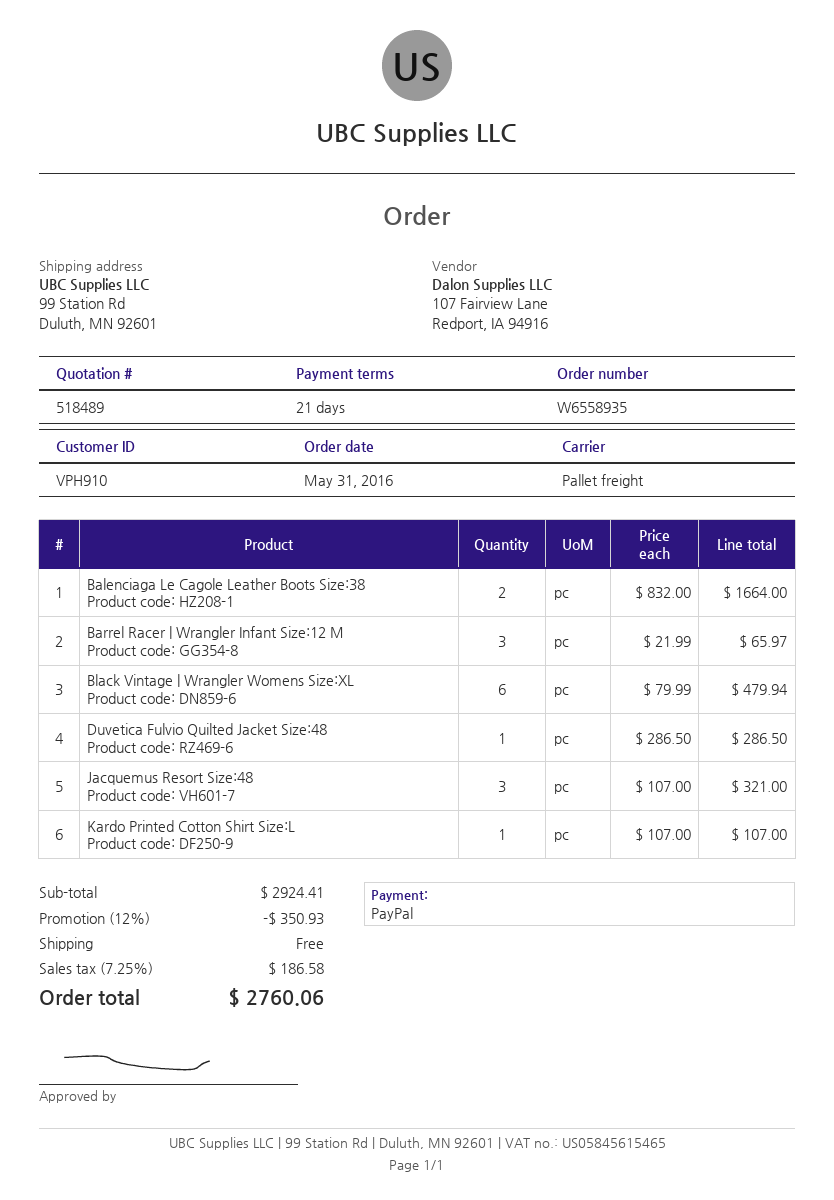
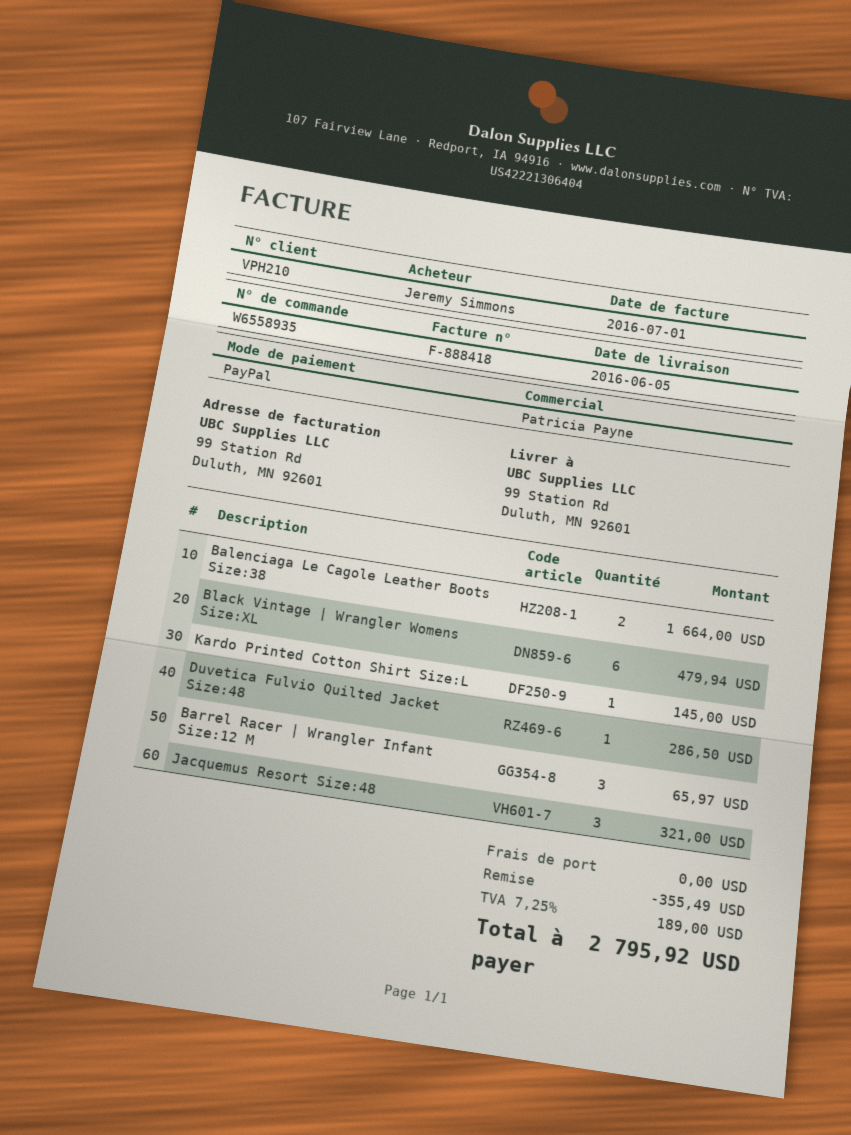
customer number: VPH910 -> VPH210
Kardo Printed Cotton Shirt Size:L: 1 for 107.00 -> 1 for 145.00
discount: 350.93 -> 355.49
tax: 7.25% = 186.58 -> 7.25% = 189.00
total: 2760.06 -> 2795.92

